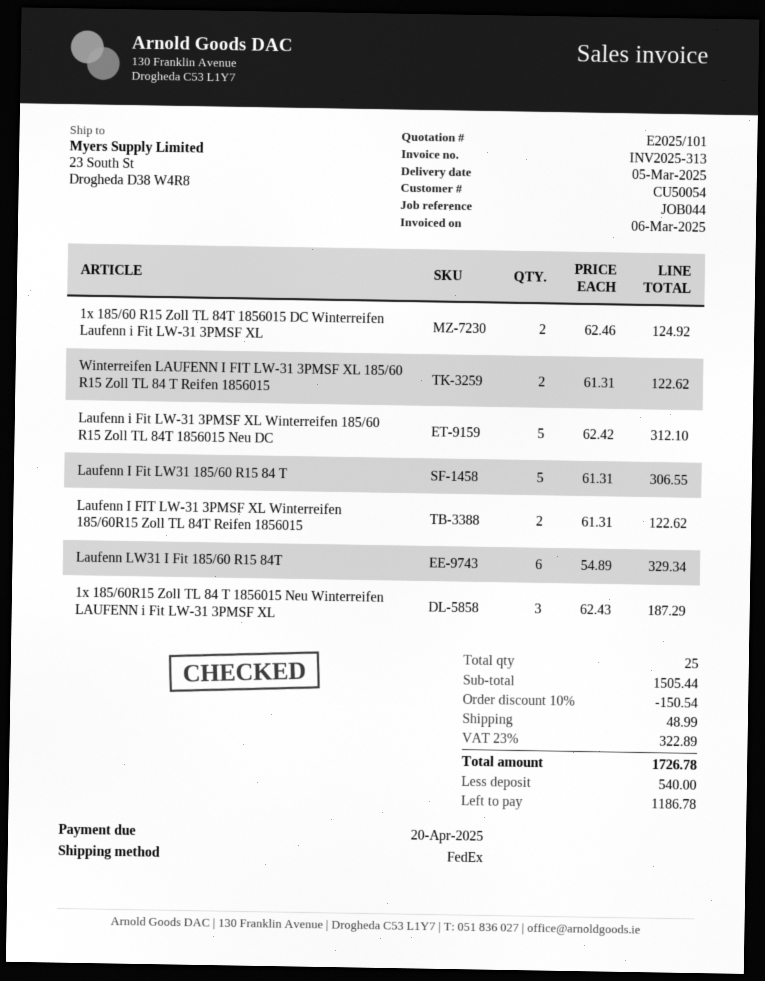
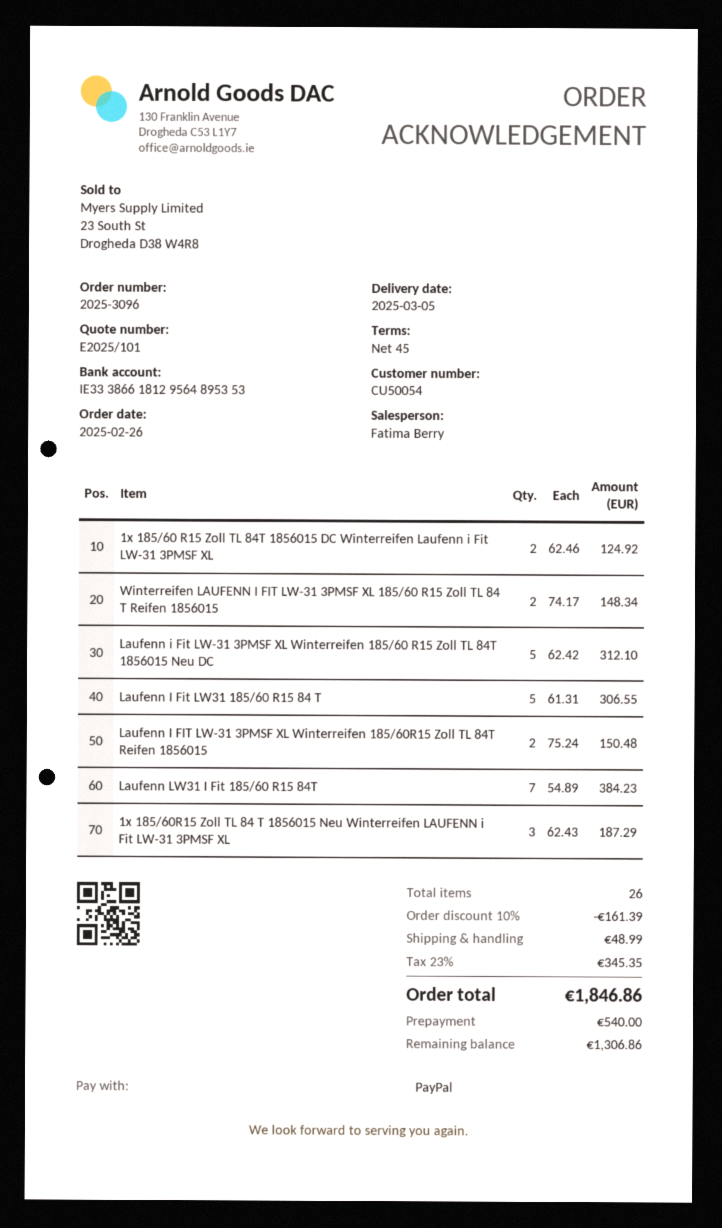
Winterreifen LAUFENN I FIT LW-31 3PMSF XL 185/60 R15 Zoll TL 84 T Reifen 1856015: 2 x 61.31 = 122.62 -> 2 x 74.17 = 148.34
Laufenn I FIT LW-31 3PMSF XL Winterreifen 185/60R15 Zoll TL 84T Reifen 1856015: 2 x 61.31 = 122.62 -> 2 x 75.24 = 150.48
Laufenn LW31 I Fit 185/60 R15 84T: 6 x 54.89 = 329.34 -> 7 x 54.89 = 384.23
total quantity: 25 -> 26
discount: 10% = 150.54 -> 10% = 161.39
tax: 23% = 322.89 -> 23% = 345.35
total: 1726.78 -> 1846.86
balance: 1186.78 -> 1306.86

